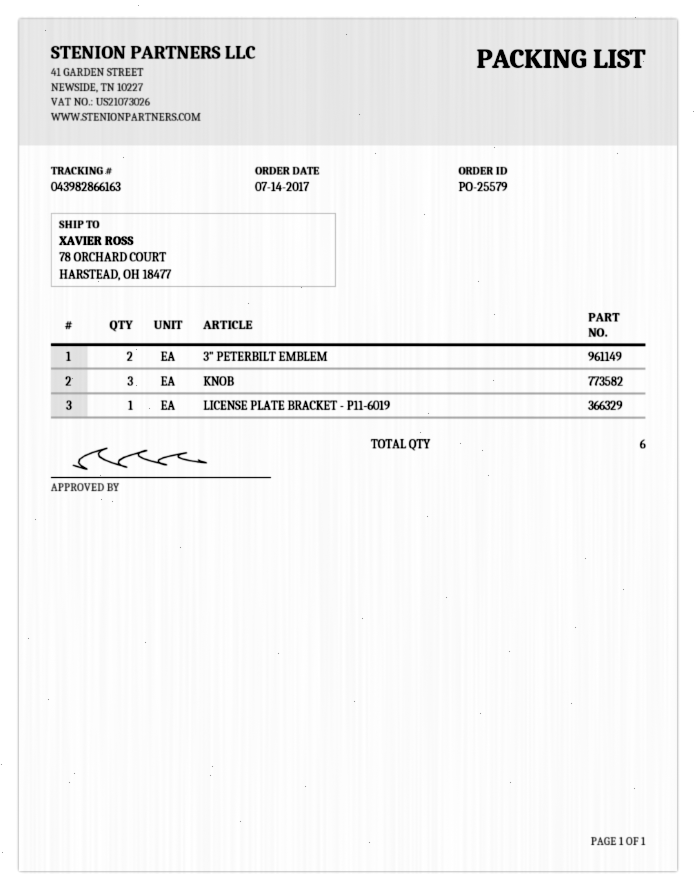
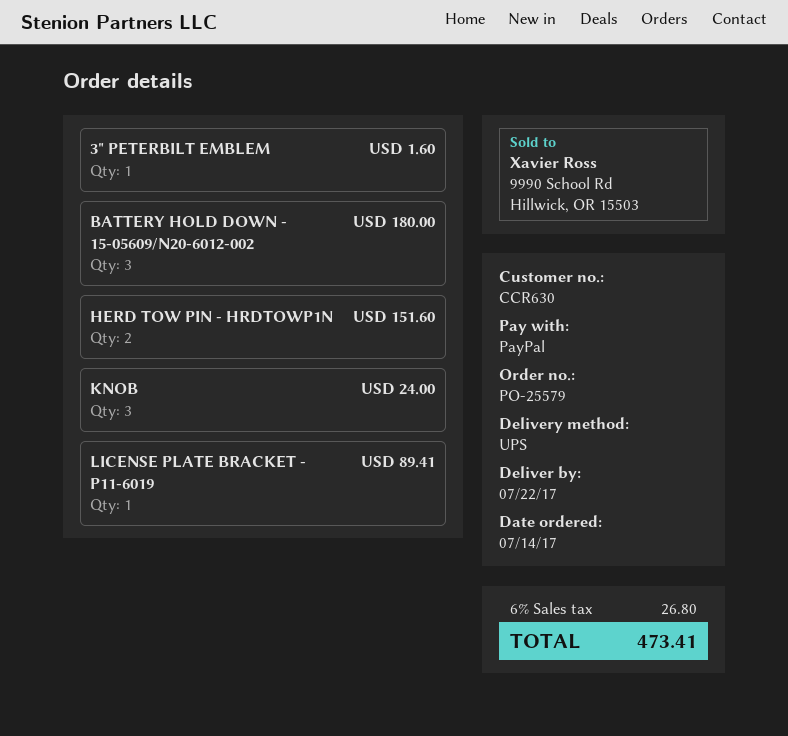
3" PETERBILT EMBLEM: 2 -> 1
BATTERY HOLD DOWN - 15-05609/N20-6012-002: none -> 3
HERD TOW PIN - HRDTOWP1N: none -> 2

